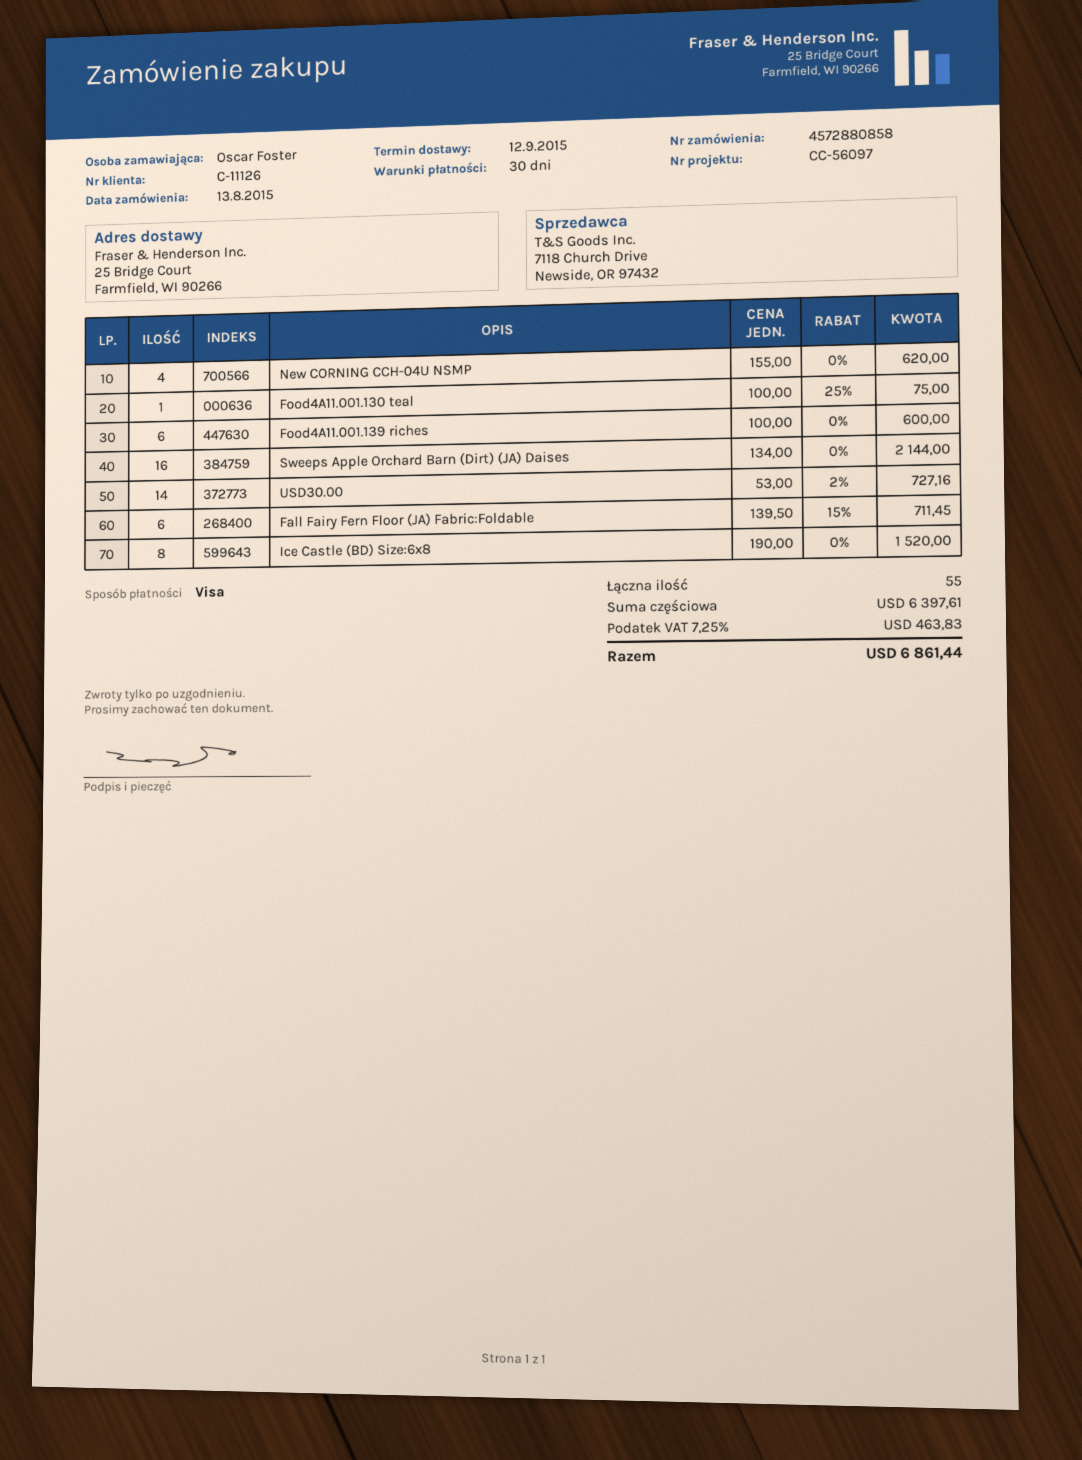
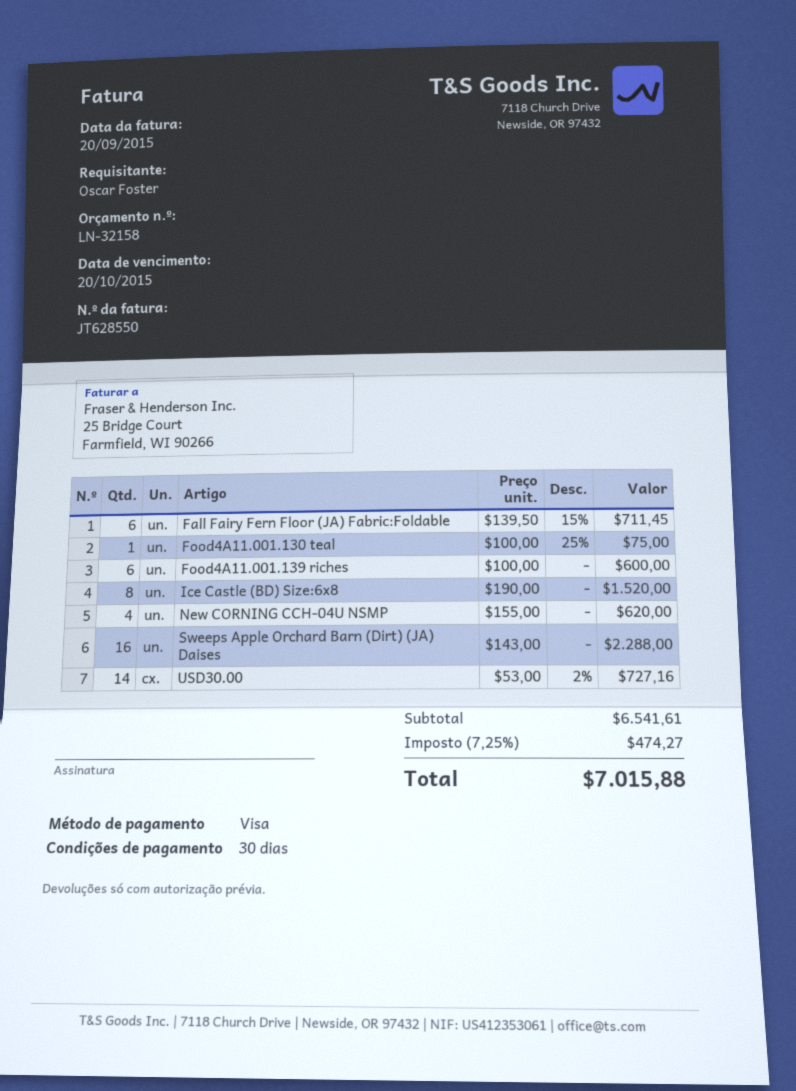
Sweeps Apple Orchard Barn (Dirt) (JA) Daises: 16 x 134.00 = 2144.00 -> 16 x 143.00 = 2288.00
subtotal: 6397.61 -> 6541.61
tax: 7.25% = 463.83 -> 7.25% = 474.27
total: 6861.44 -> 7015.88

